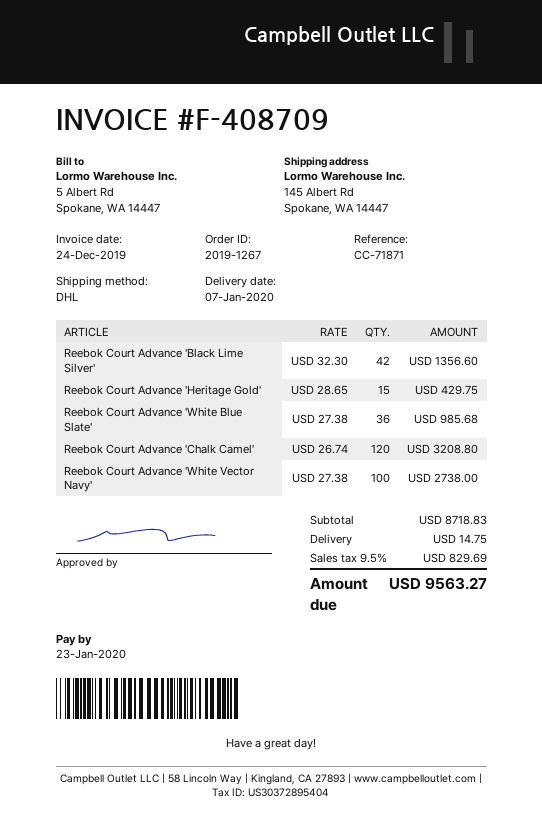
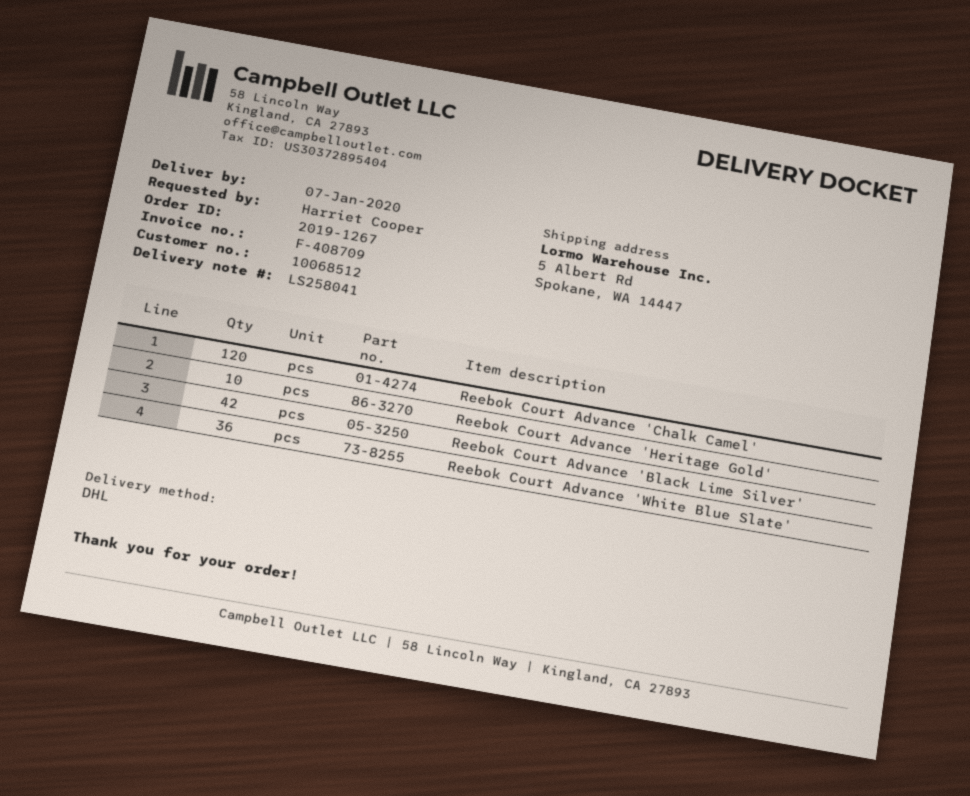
ship to: 145 Albert Rd, Spokane, WA 14447 -> 5 Albert Rd, Spokane, WA 14447
Reebok Court Advance 'Heritage Gold': 15 -> 10
Reebok Court Advance 'White Vector Navy': 100 -> none

